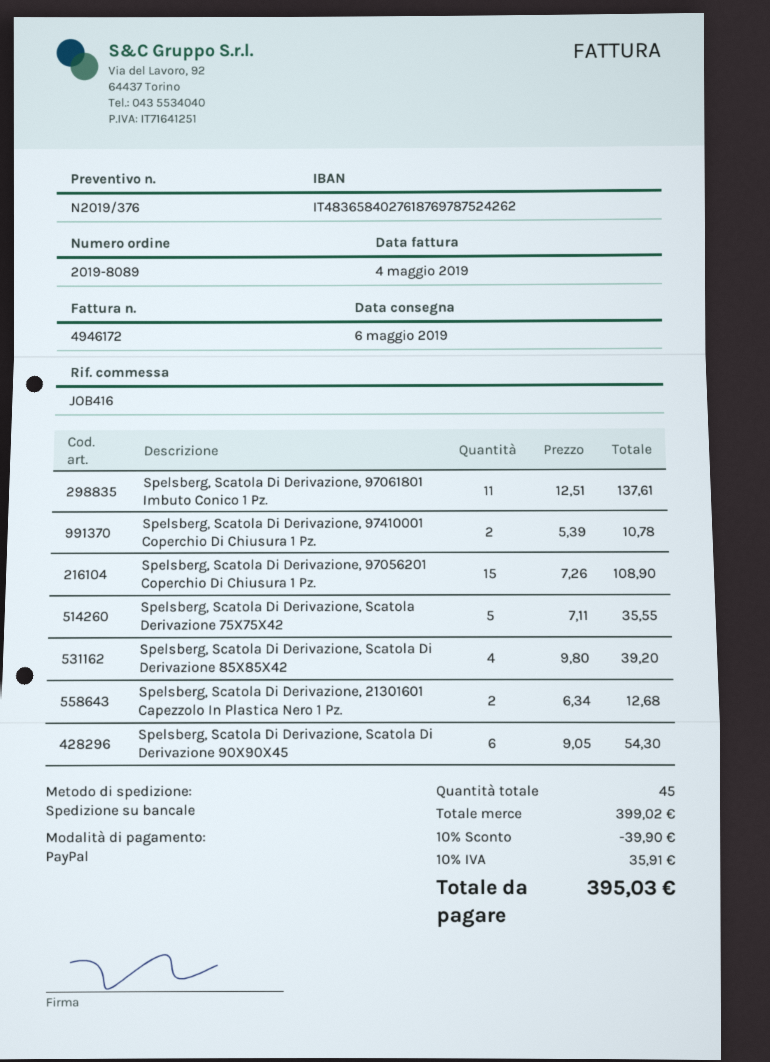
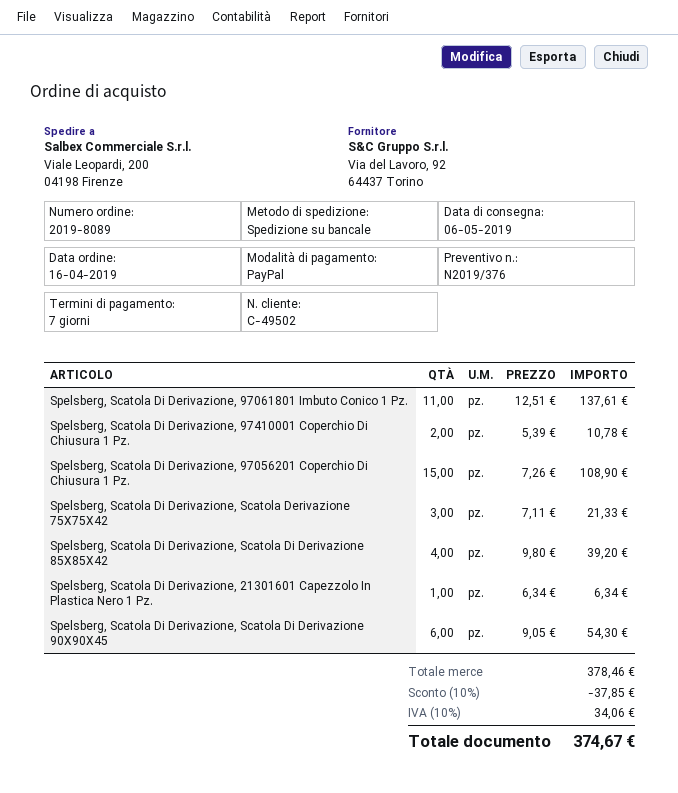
Spelsberg, Scatola Di Derivazione, Scatola Derivazione 75X75X42: 5 x 7.11 = 35.55 -> 3 x 7.11 = 21.33
Spelsberg, Scatola Di Derivazione, 21301601 Capezzolo In Plastica Nero 1 Pz.: 2 x 6.34 = 12.68 -> 1 x 6.34 = 6.34
subtotal: 399.02 -> 378.46
discount: 10% = 39.90 -> 10% = 37.85
tax: 10% = 35.91 -> 10% = 34.06
total: 395.03 -> 374.67

